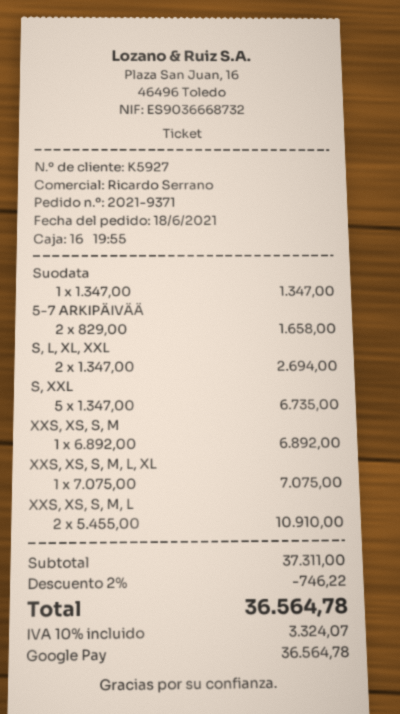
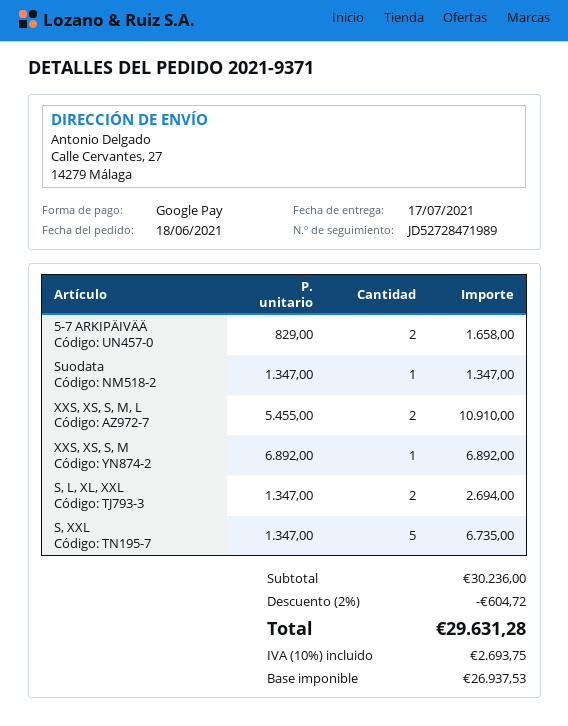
XXS, XS, S, M, L, XL: 1 x 7075.00 = 7075.00 -> none
subtotal: 37311.00 -> 30236.00
discount: 2% = 746.22 -> 2% = 604.72
tax: 10% = 3324.07 -> 10% = 2693.75
total: 36564.78 -> 29631.28

